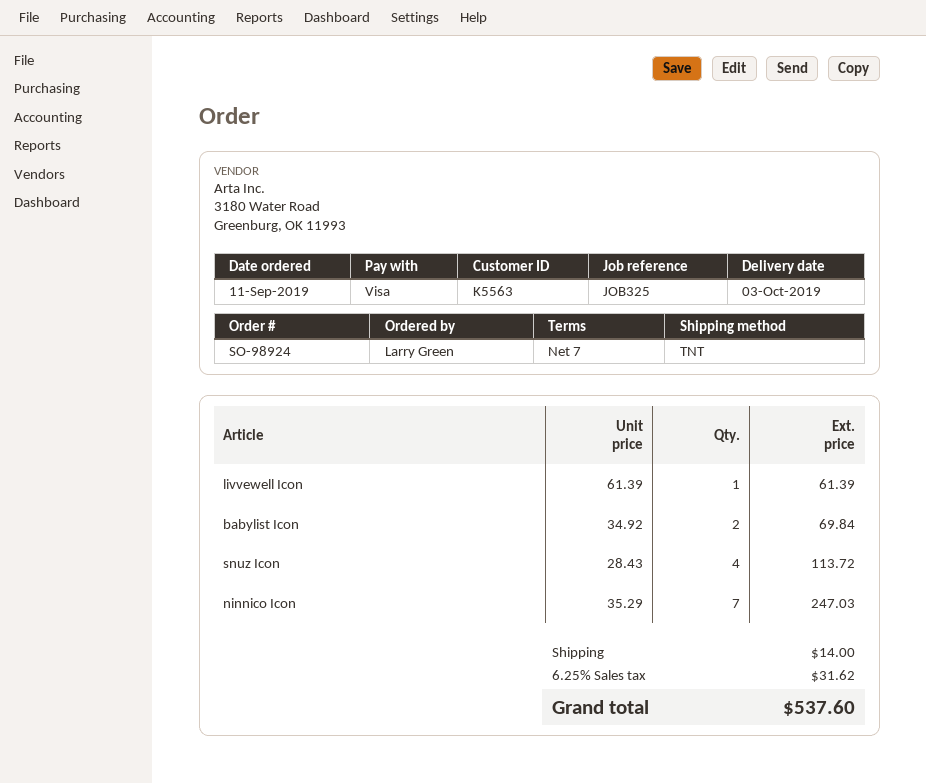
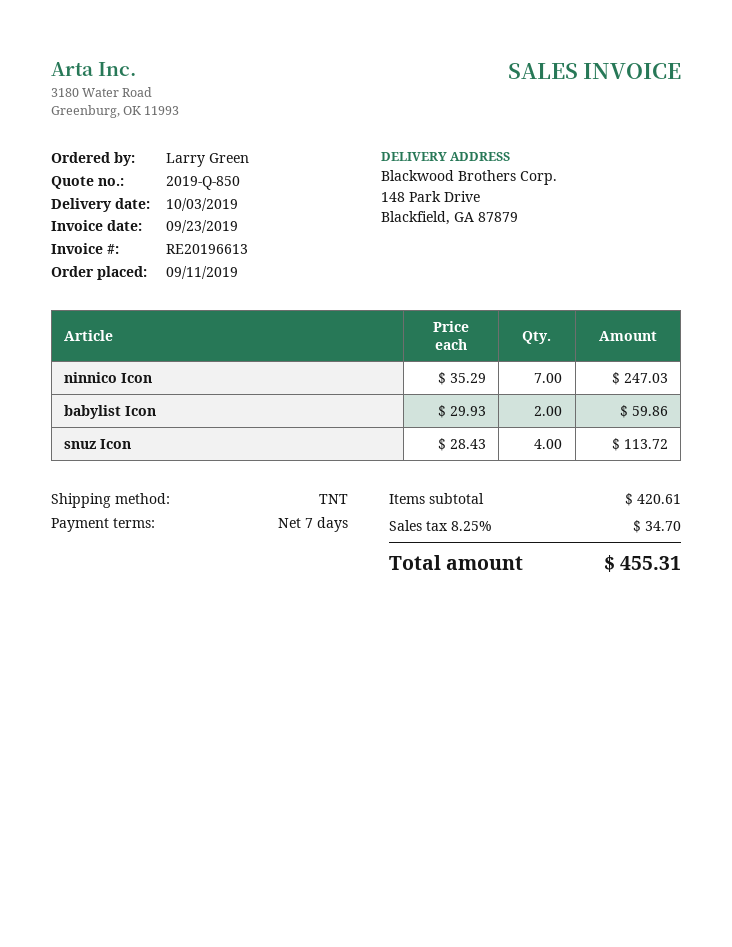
livvewell Icon: 1 x 61.39 = 61.39 -> none
babylist Icon: 2 x 34.92 = 69.84 -> 2 x 29.93 = 59.86
shipping: 14.00 -> none
tax: 6.25% = 31.62 -> 8.25% = 34.70
total: 537.60 -> 455.31

